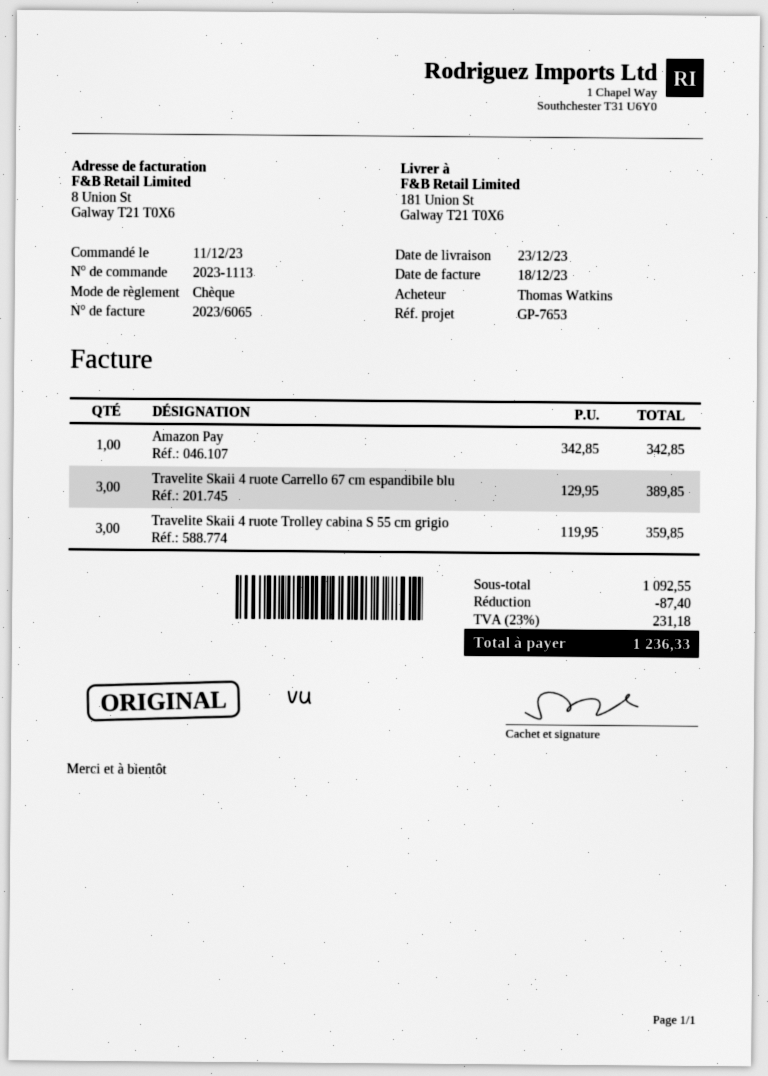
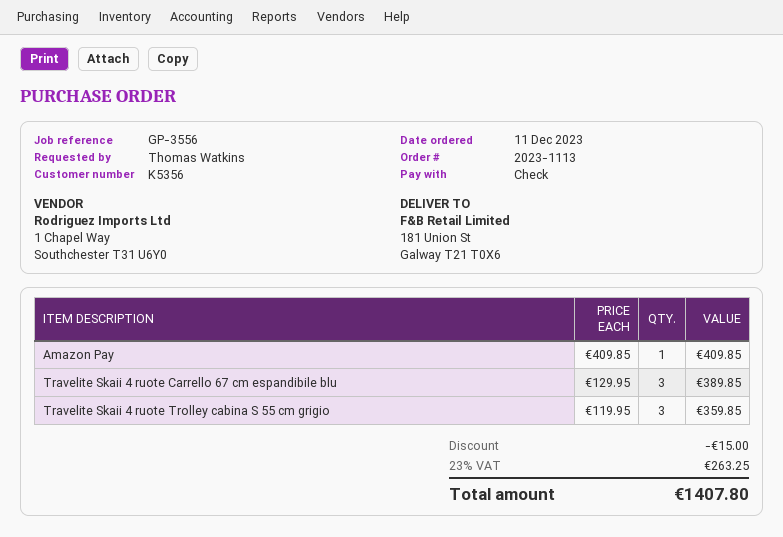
reference: GP-7653 -> GP-3556
Amazon Pay: 1 x 342.85 = 342.85 -> 1 x 409.85 = 409.85
discount: 87.40 -> 15.00
tax: 23% = 231.18 -> 23% = 263.25
total: 1236.33 -> 1407.80

